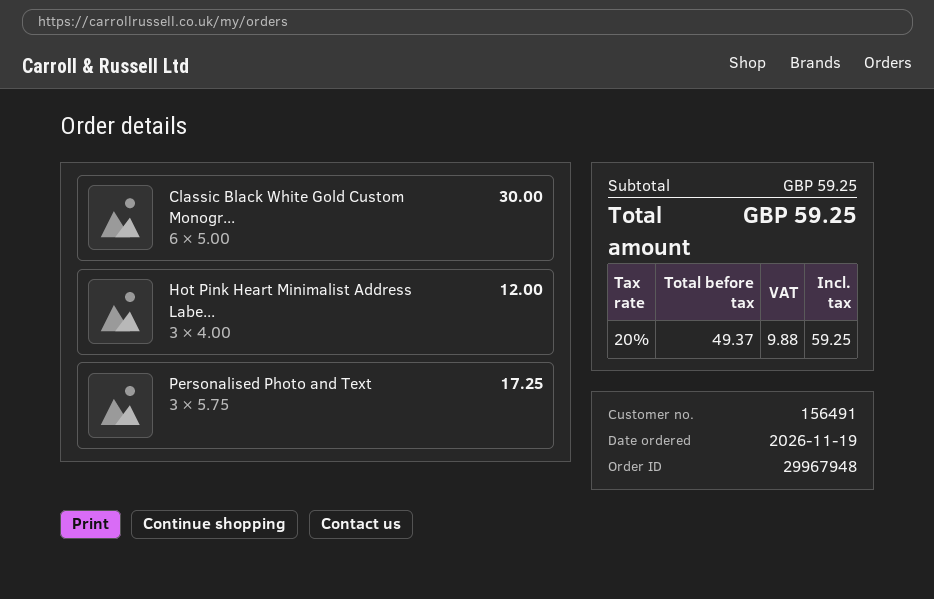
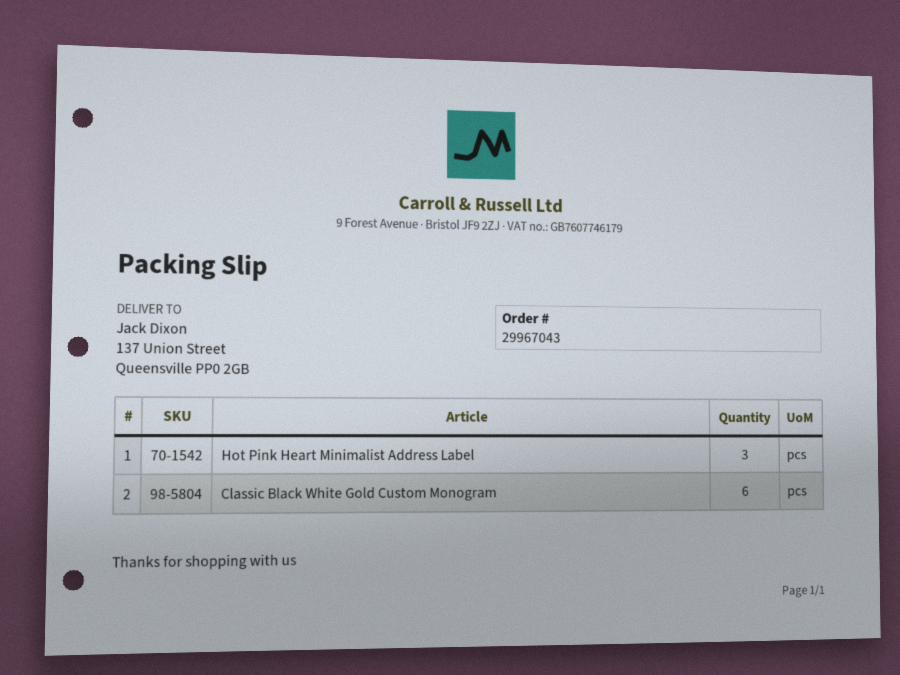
order number: 29967948 -> 29967043
Personalised Photo and Text: 3 -> none

